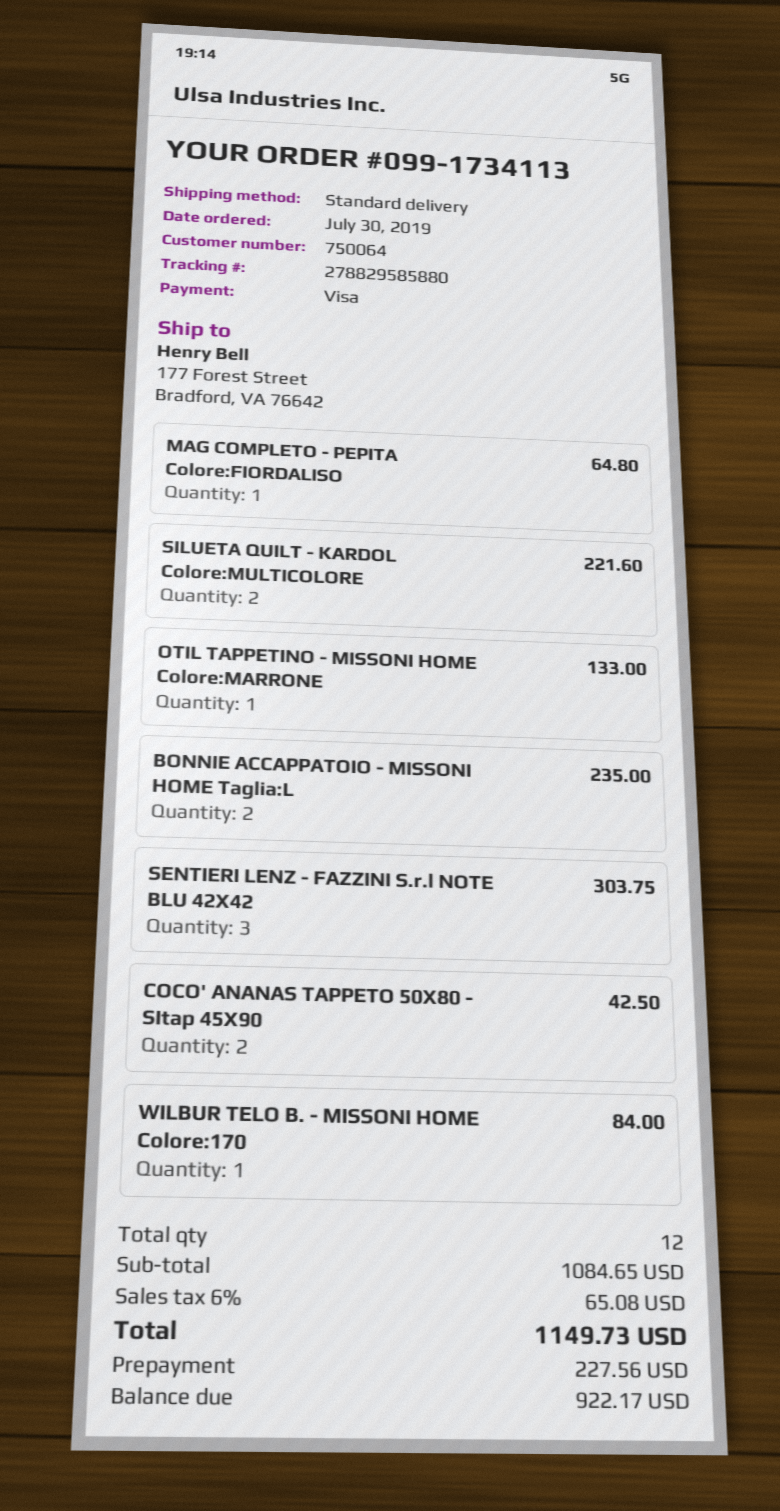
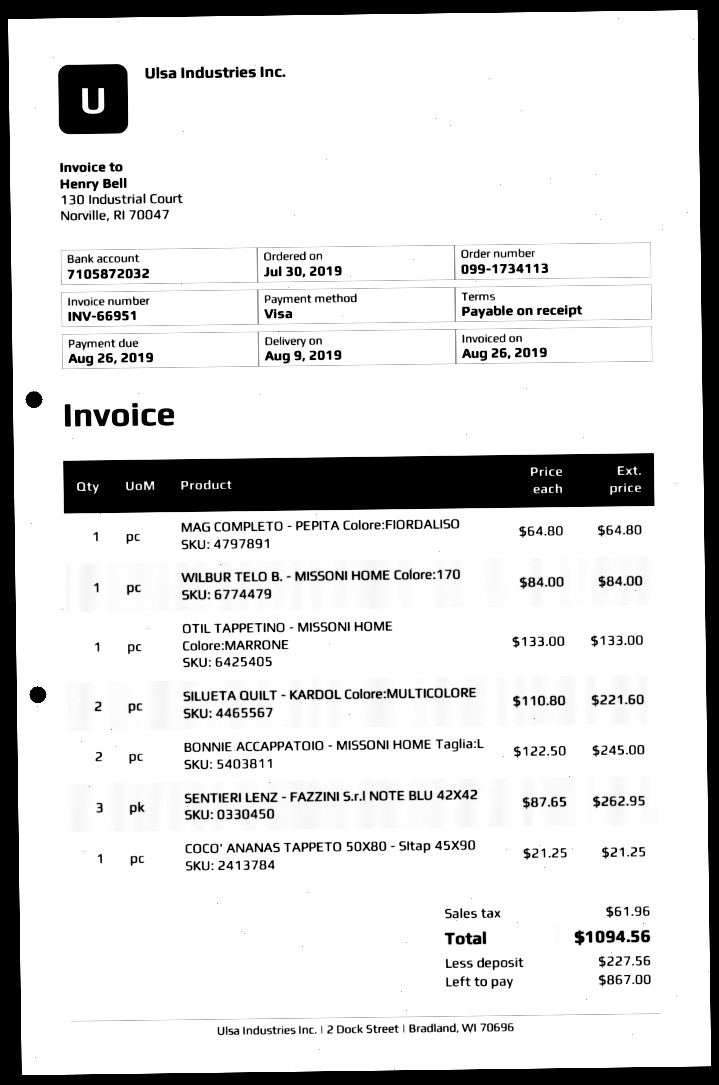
BONNIE ACCAPPATOIO - MISSONI HOME Taglia:L: 2 for 235.00 -> 2 for 245.00
SENTIERI LENZ - FAZZINI S.r.l NOTE BLU 42X42: 3 for 303.75 -> 3 for 262.95
COCO' ANANAS TAPPETO 50X80 - SItap 45X90: 2 for 42.50 -> 1 for 21.25
tax: 65.08 -> 61.96
total: 1149.73 -> 1094.56
balance: 922.17 -> 867.00

